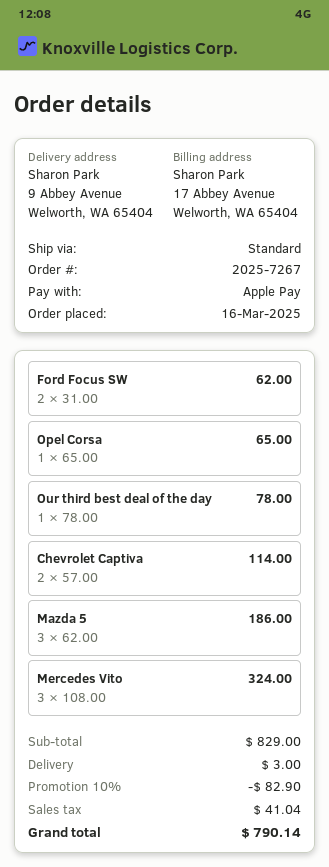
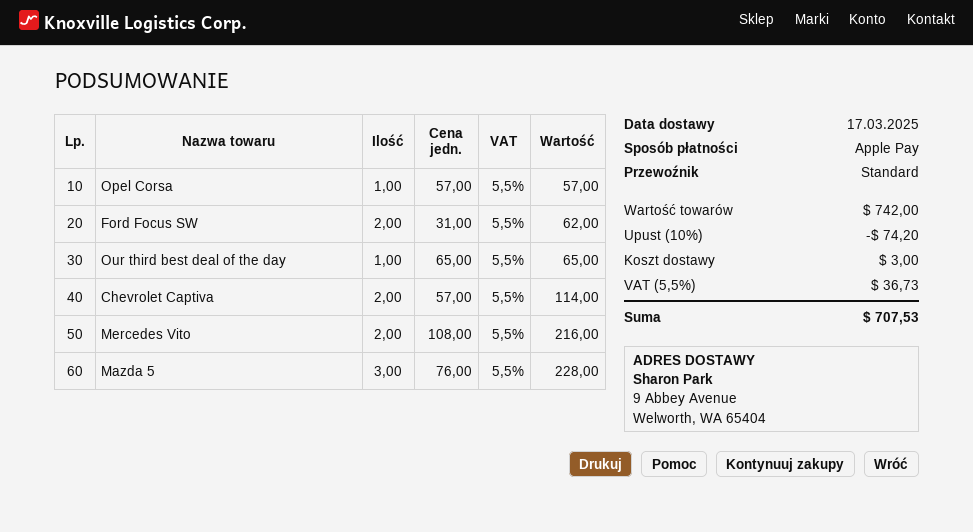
Opel Corsa: 1 x 65.00 = 65.00 -> 1 x 57.00 = 57.00
Our third best deal of the day: 1 x 78.00 = 78.00 -> 1 x 65.00 = 65.00
Mazda 5: 3 x 62.00 = 186.00 -> 3 x 76.00 = 228.00
Mercedes Vito: 3 x 108.00 = 324.00 -> 2 x 108.00 = 216.00
subtotal: 829.00 -> 742.00
discount: 10% = 82.90 -> 10% = 74.20
tax: 41.04 -> 36.73
total: 790.14 -> 707.53

